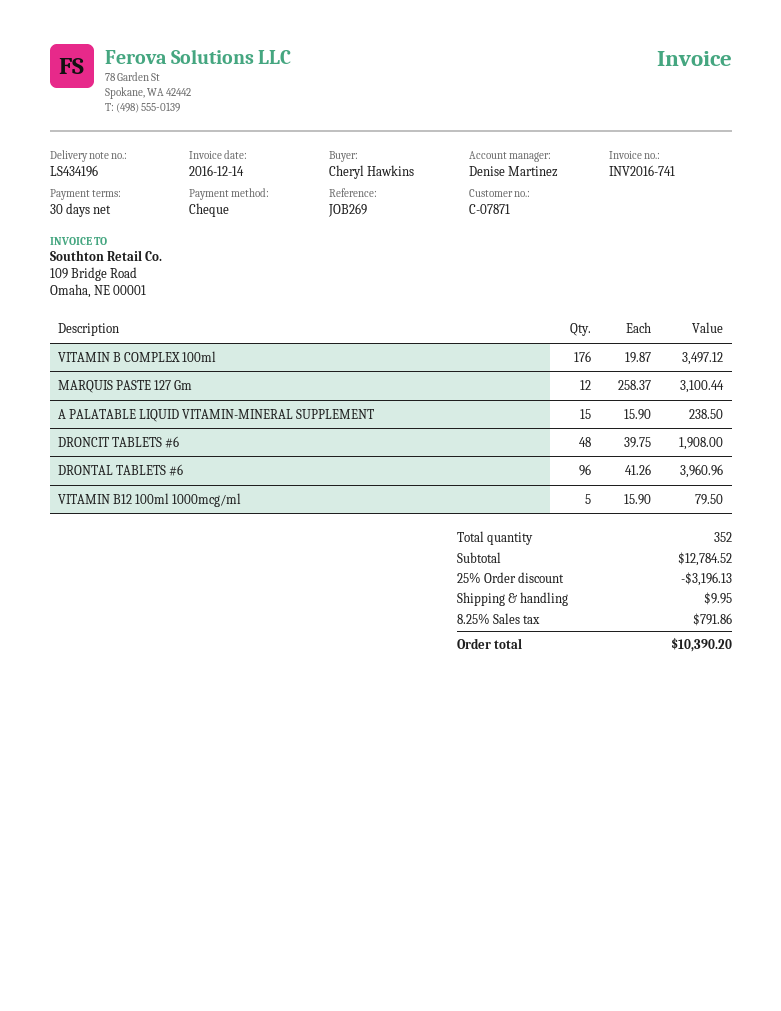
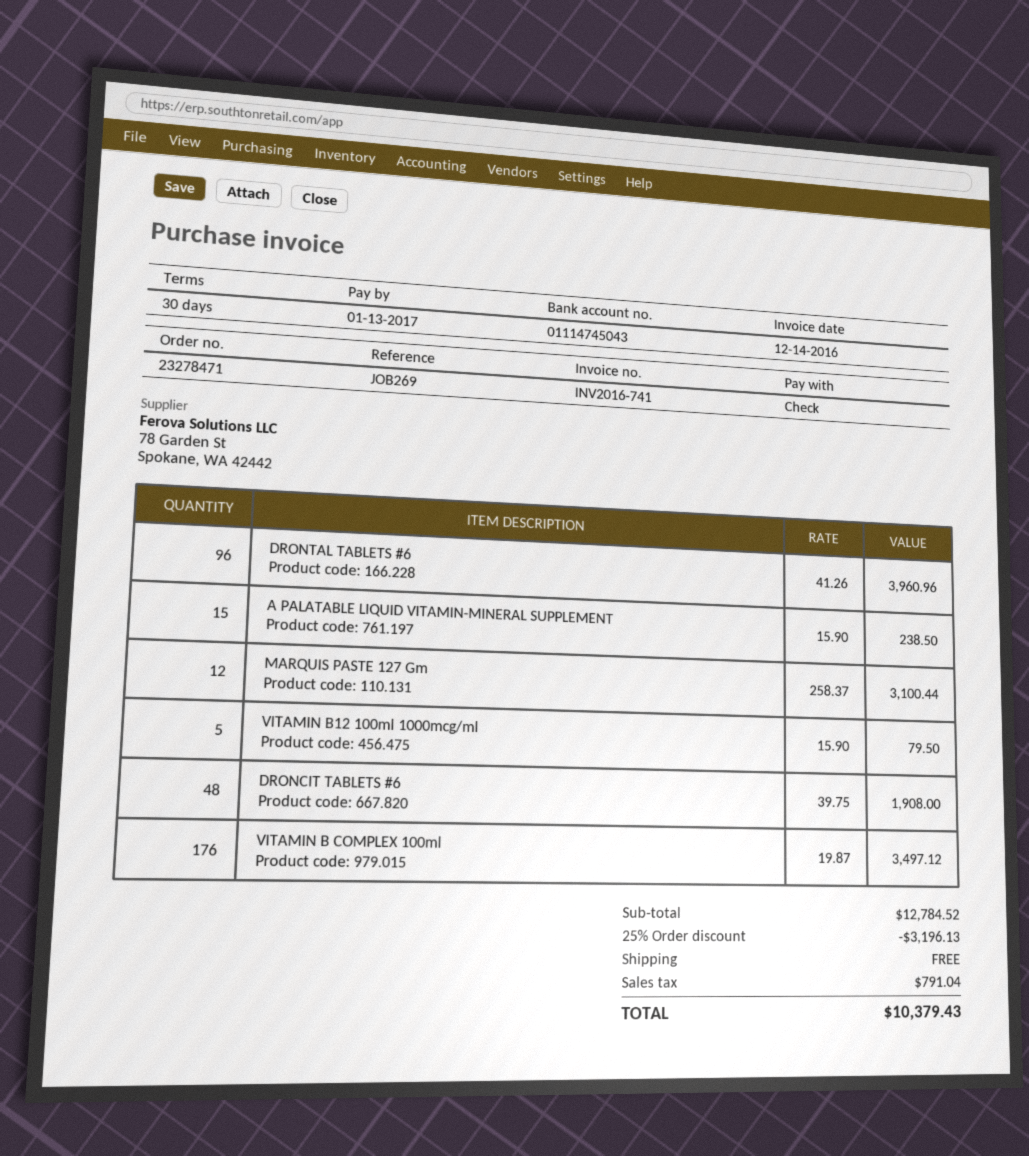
shipping: 9.95 -> 0.00
tax: 791.86 -> 791.04
total: 10390.20 -> 10379.43

